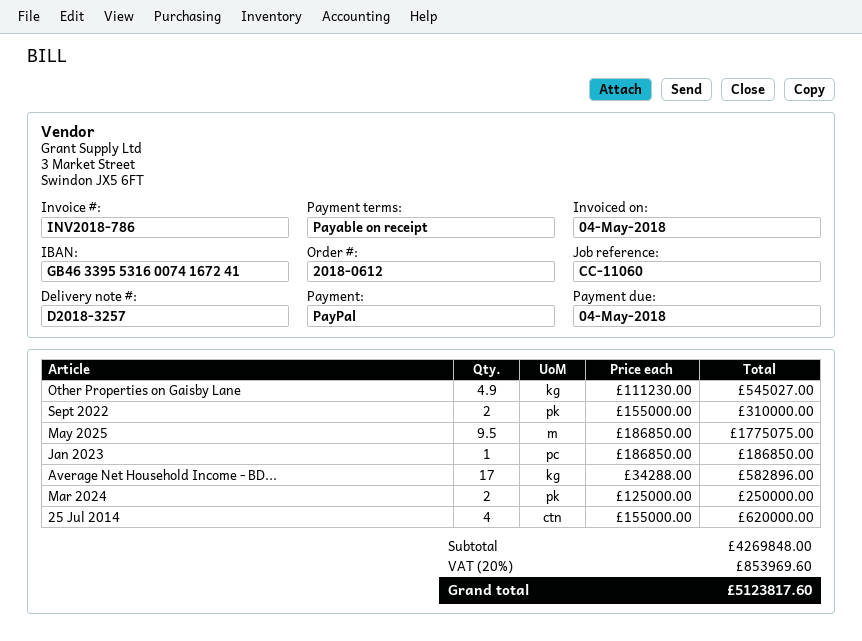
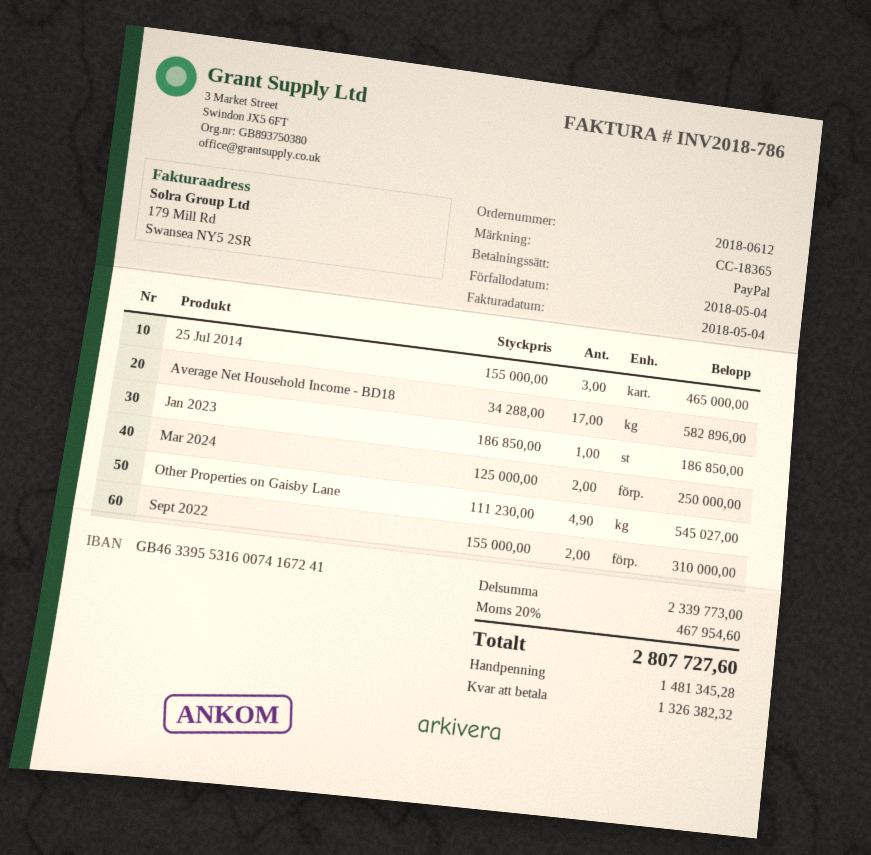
reference: CC-11060 -> CC-18365
May 2025: 9.5 x 186850.00 = 1775075.00 -> none
25 Jul 2014: 4 x 155000.00 = 620000.00 -> 3 x 155000.00 = 465000.00
subtotal: 4269848.00 -> 2339773.00
tax: 20% = 853969.60 -> 20% = 467954.60
total: 5123817.60 -> 2807727.60

